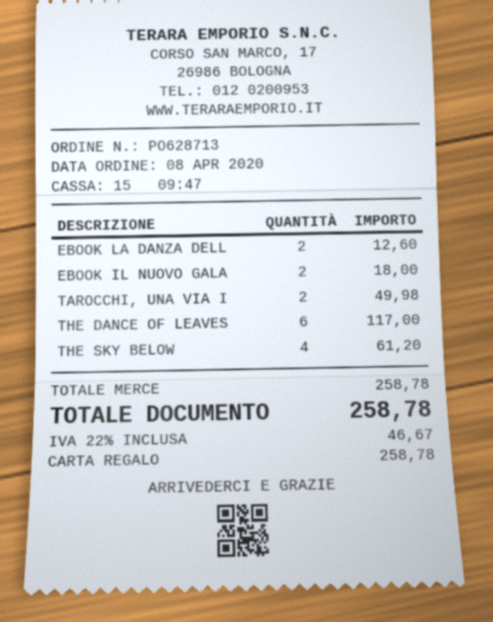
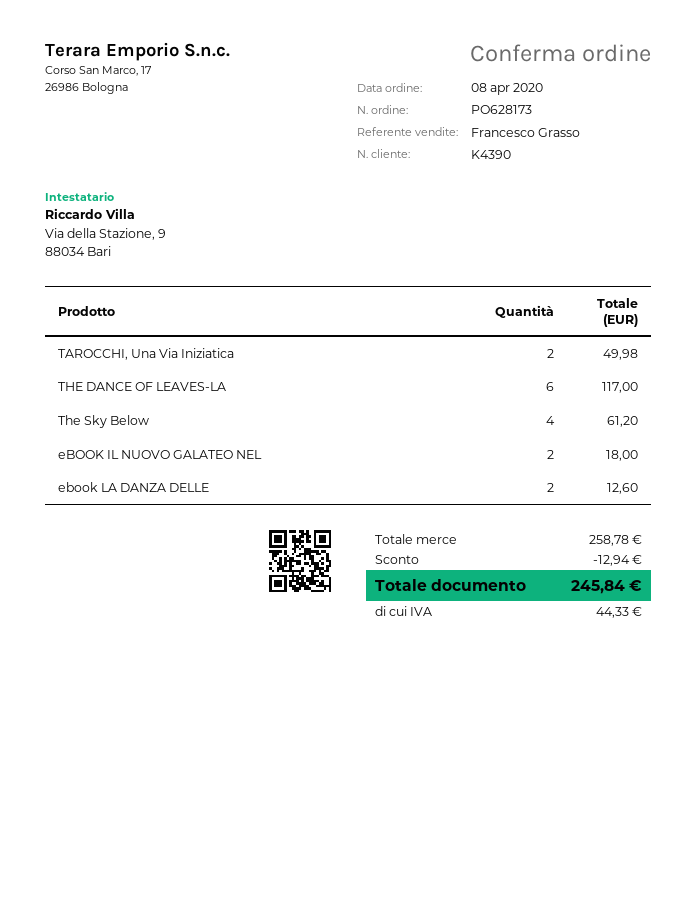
order number: PO628713 -> PO628173
discount: none -> 12.94
tax: 46.67 -> 44.33
total: 258.78 -> 245.84

